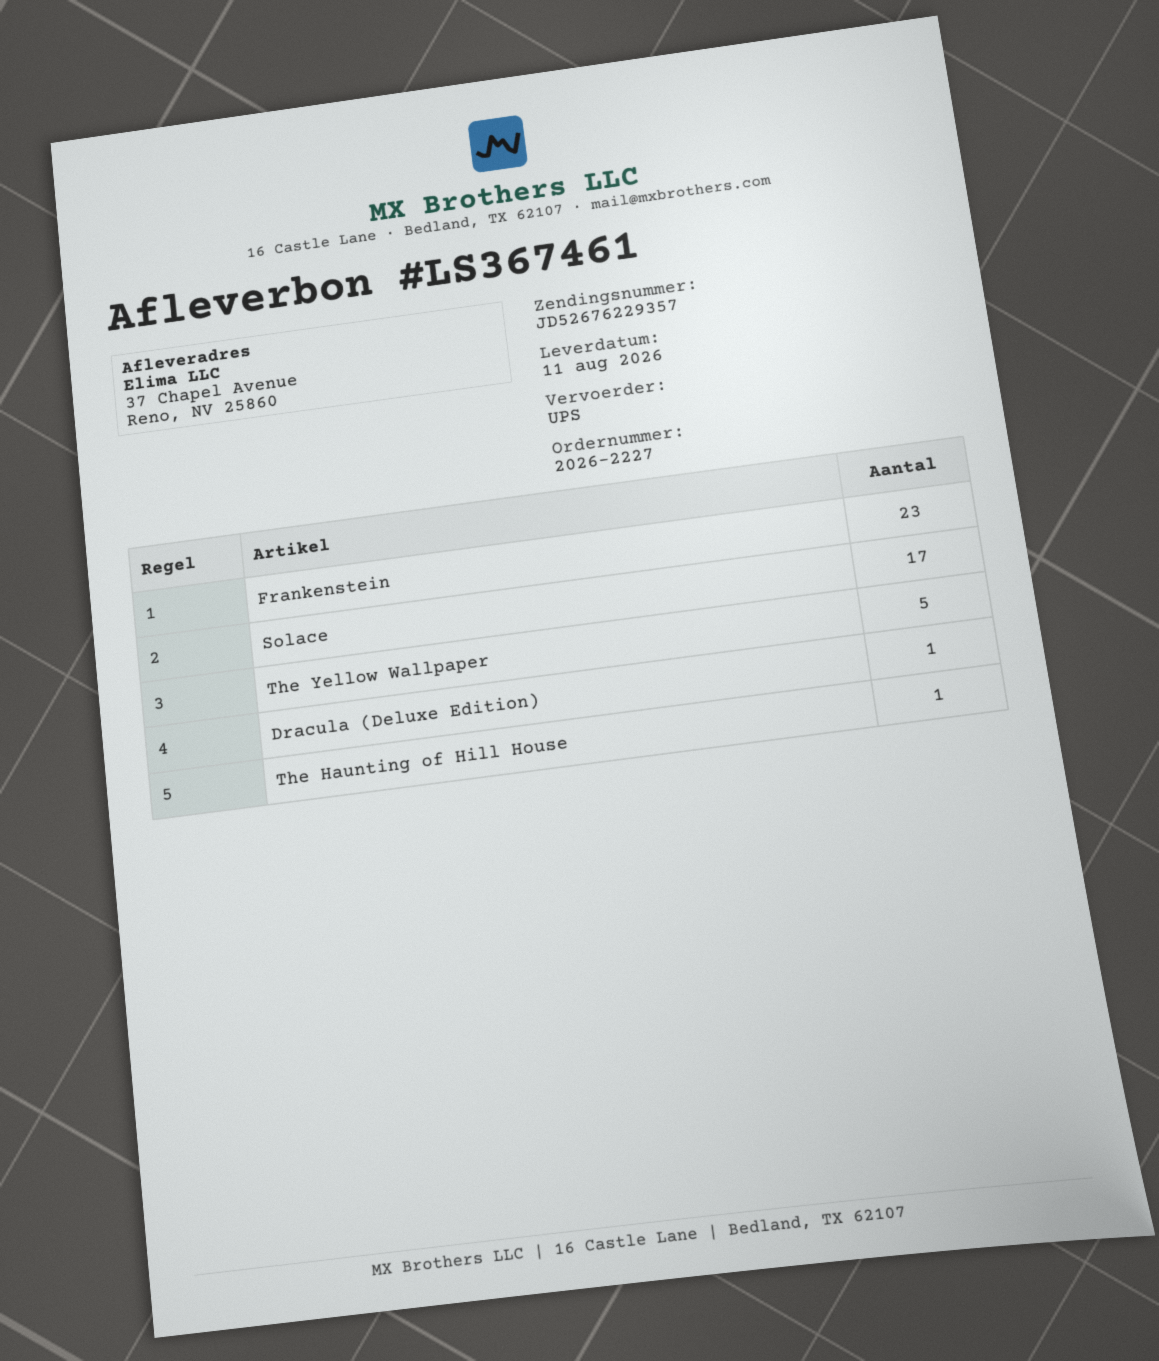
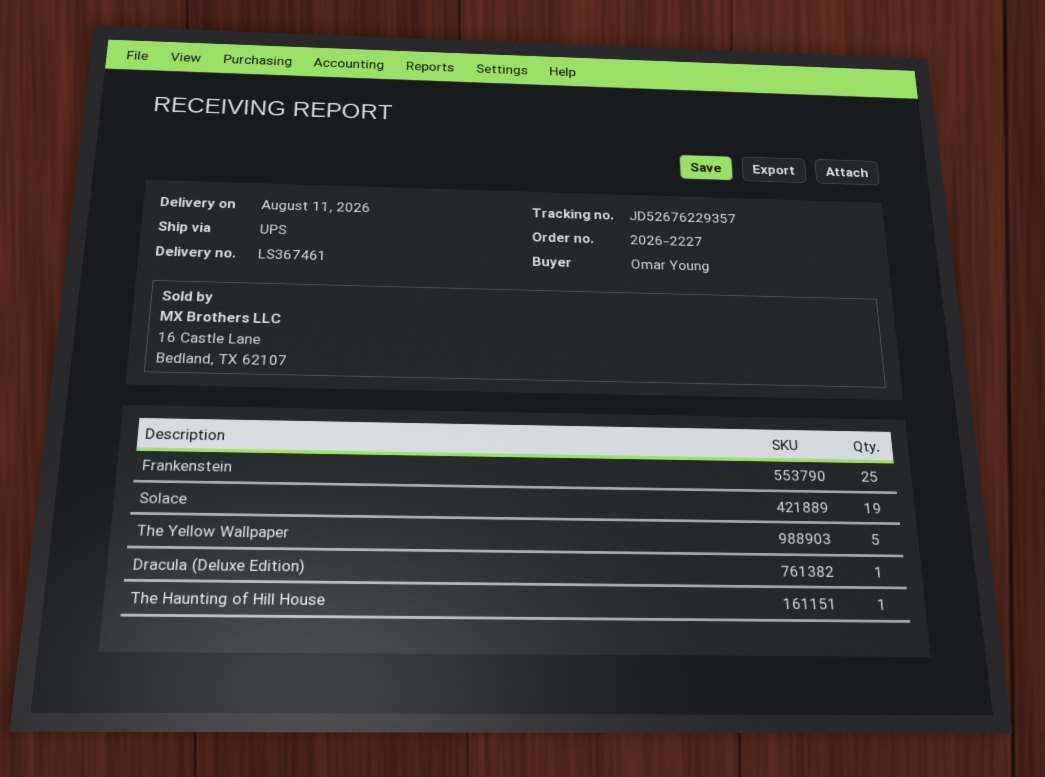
Frankenstein: 23 -> 25
Solace: 17 -> 19

